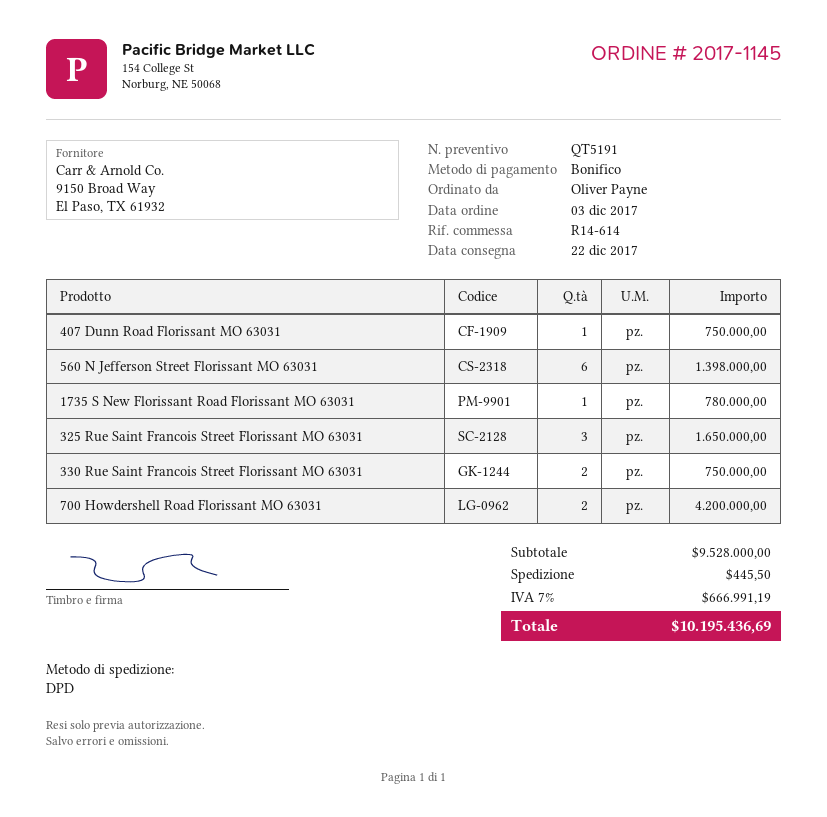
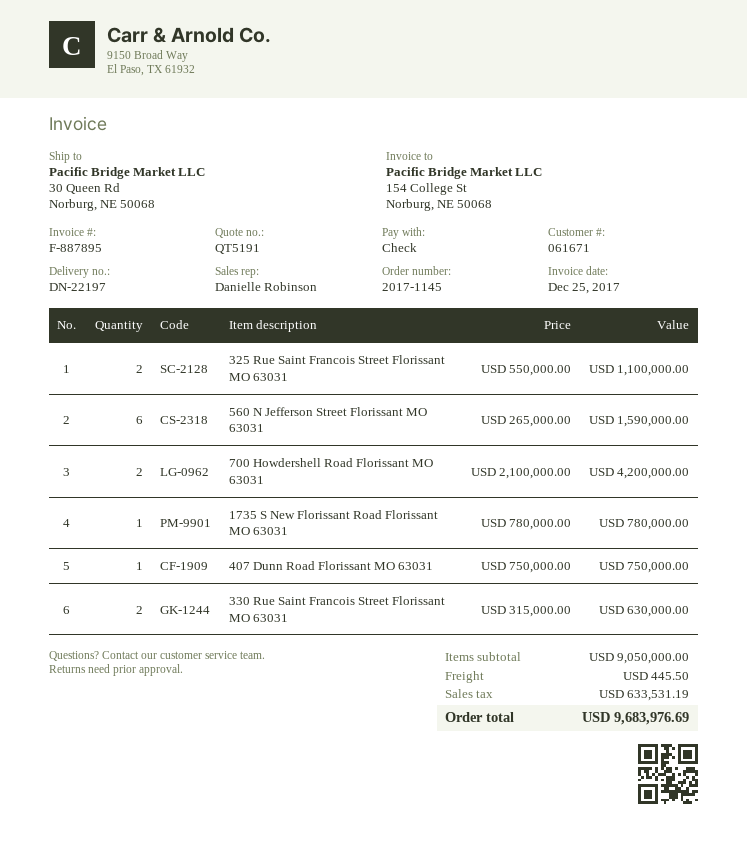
payment method: bank transfer -> cheque
560 N Jefferson Street Florissant MO 63031: 6 for 1398000.00 -> 6 for 1590000.00
325 Rue Saint Francois Street Florissant MO 63031: 3 for 1650000.00 -> 2 for 1100000.00
330 Rue Saint Francois Street Florissant MO 63031: 2 for 750000.00 -> 2 for 630000.00
subtotal: 9528000.00 -> 9050000.00
tax: 666991.19 -> 633531.19
total: 10195436.69 -> 9683976.69

